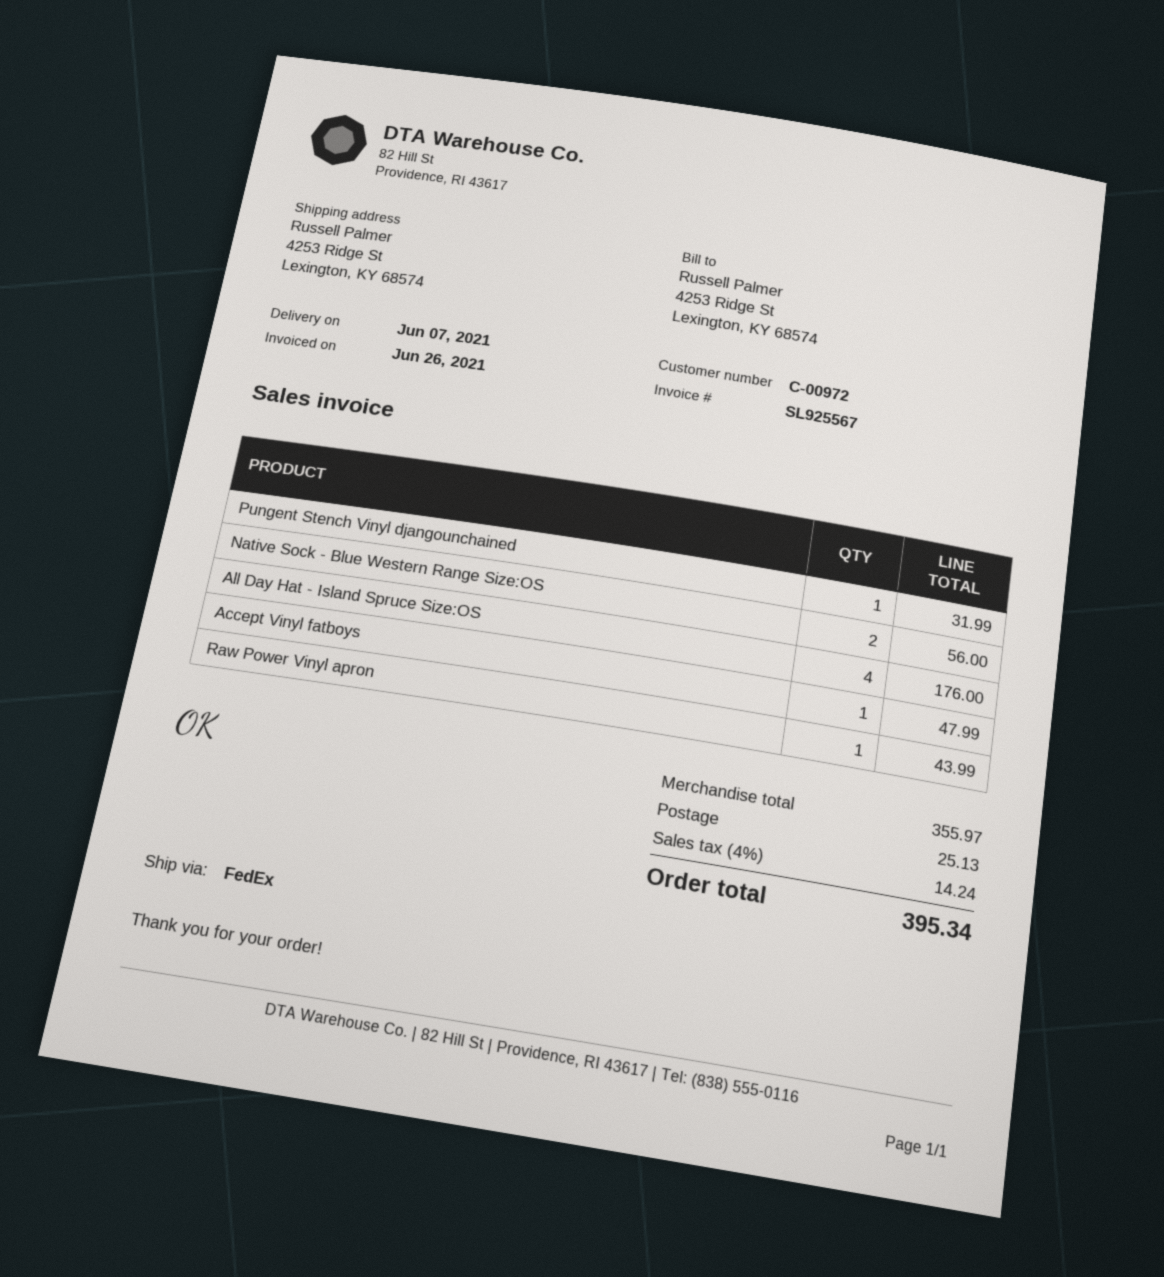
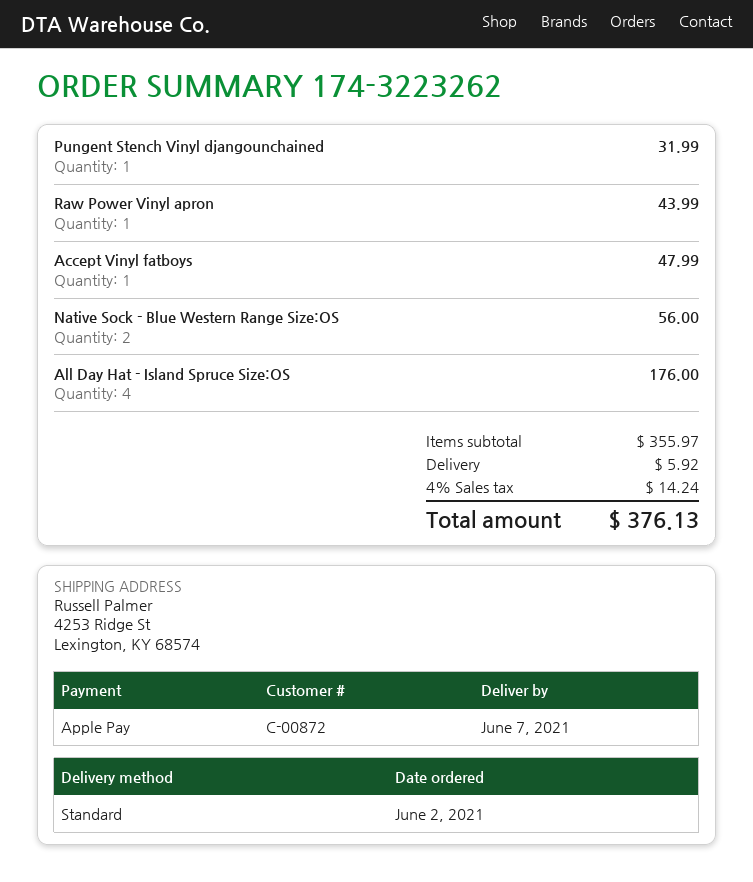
customer number: C-00972 -> C-00872
shipping method: FedEx -> standard
shipping: 25.13 -> 5.92
total: 395.34 -> 376.13

